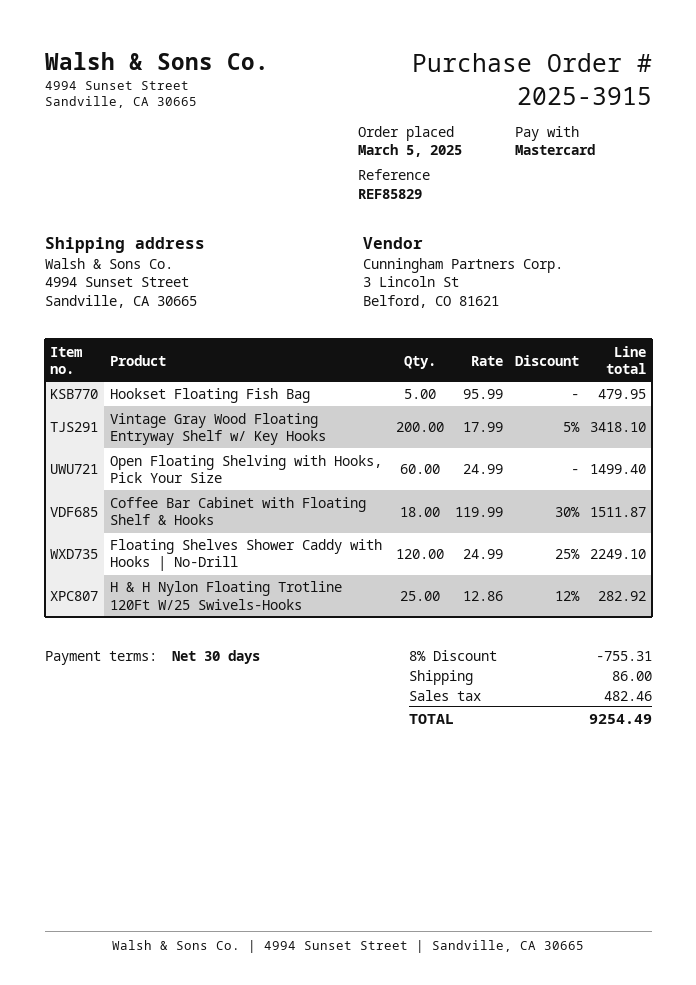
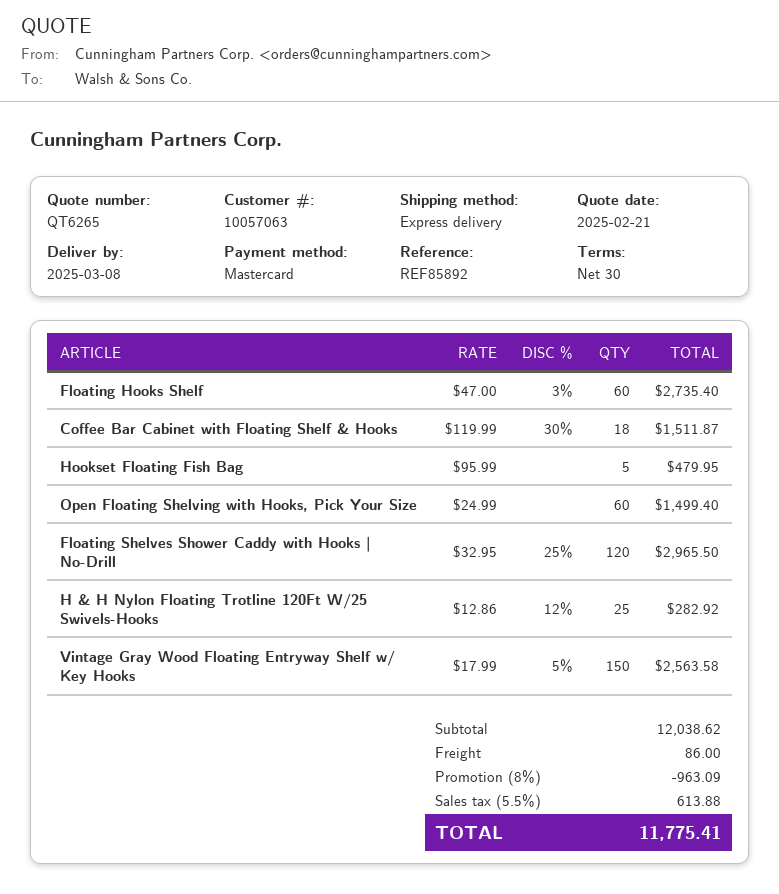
reference: REF85829 -> REF85892
Vintage Gray Wood Floating Entryway Shelf w/ Key Hooks: 200 x 17.99 - 5% = 3418.10 -> 150 x 17.99 - 5% = 2563.58
Floating Shelves Shower Caddy with Hooks | No-Drill: 120 x 24.99 - 25% = 2249.10 -> 120 x 32.95 - 25% = 2965.50
Floating Hooks Shelf: none -> 60 x 47.00 - 3% = 2735.40
discount: 8% = 755.31 -> 8% = 963.09
tax: 482.46 -> 613.88
total: 9254.49 -> 11775.41

